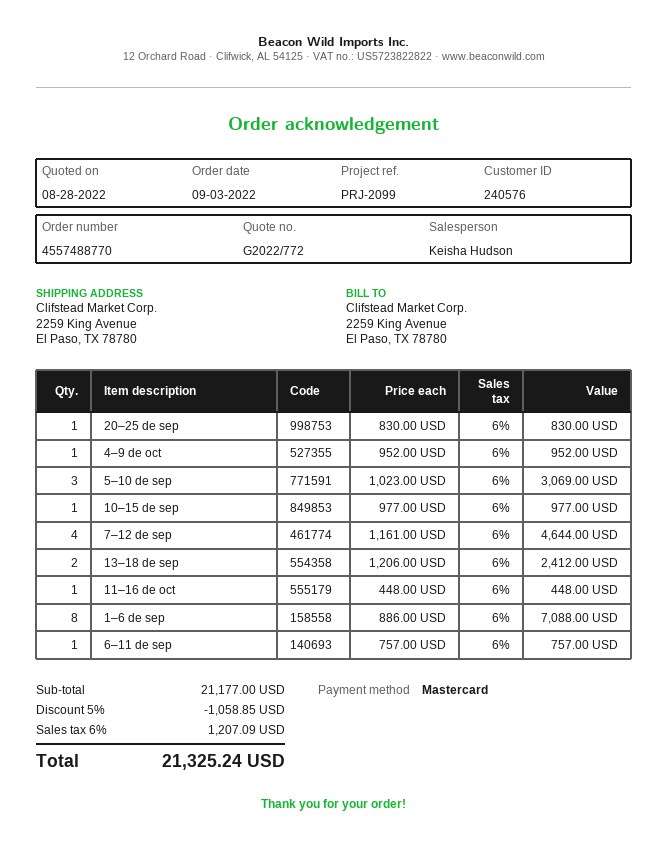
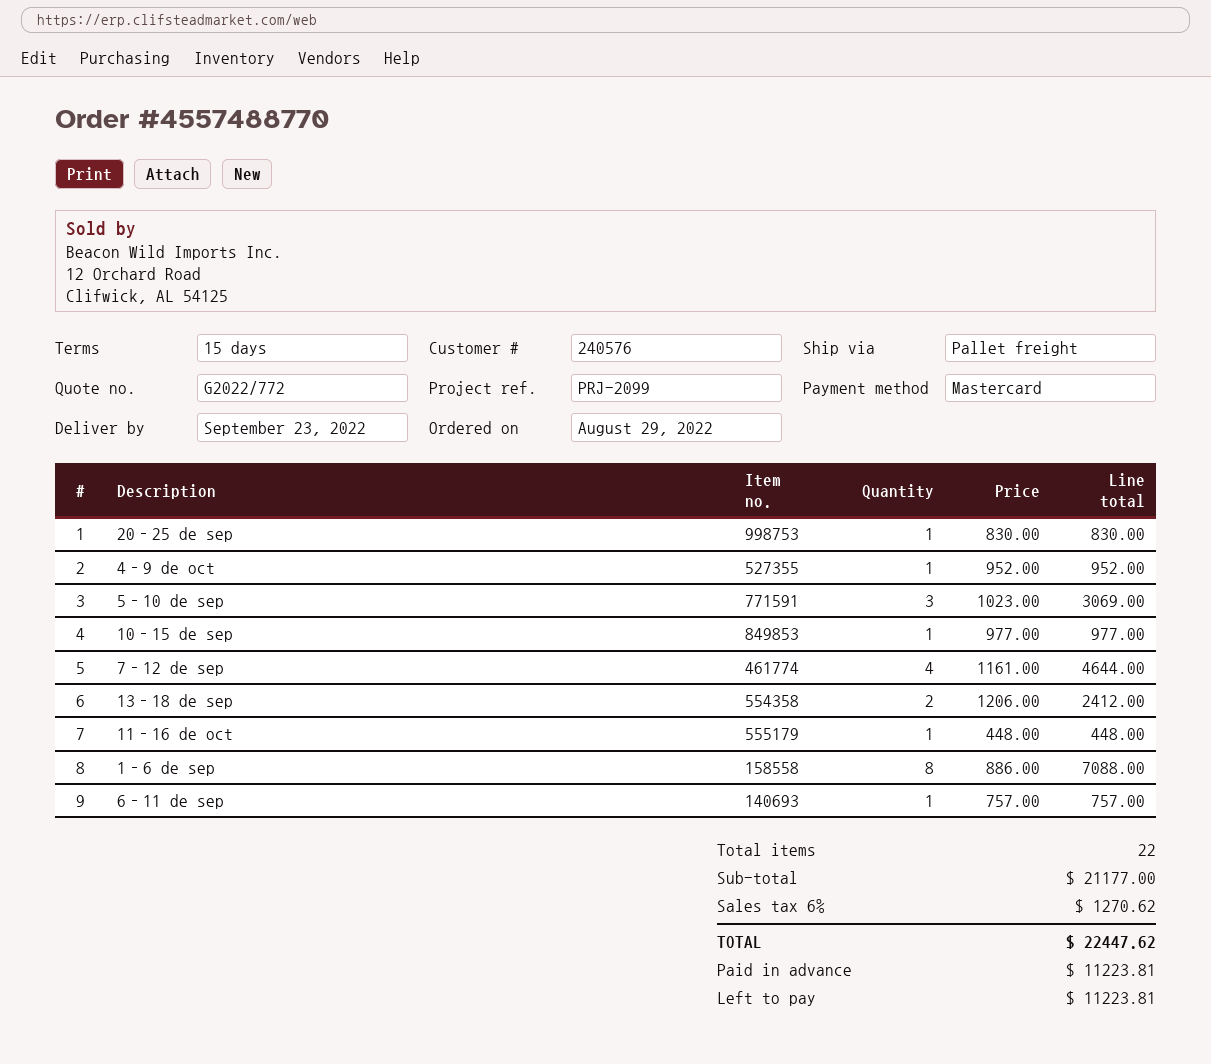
order date: 2022-09-03 -> 2022-08-29
discount: 5% = 1058.85 -> none
tax: 6% = 1207.09 -> 6% = 1270.62
total: 21325.24 -> 22447.62

